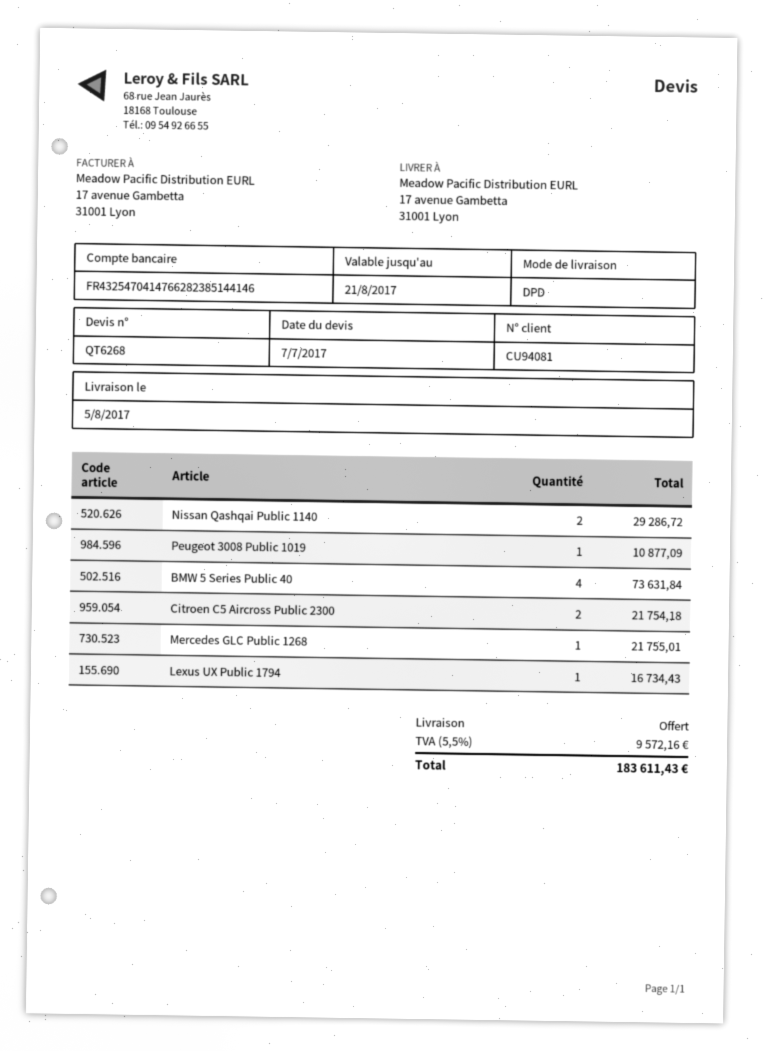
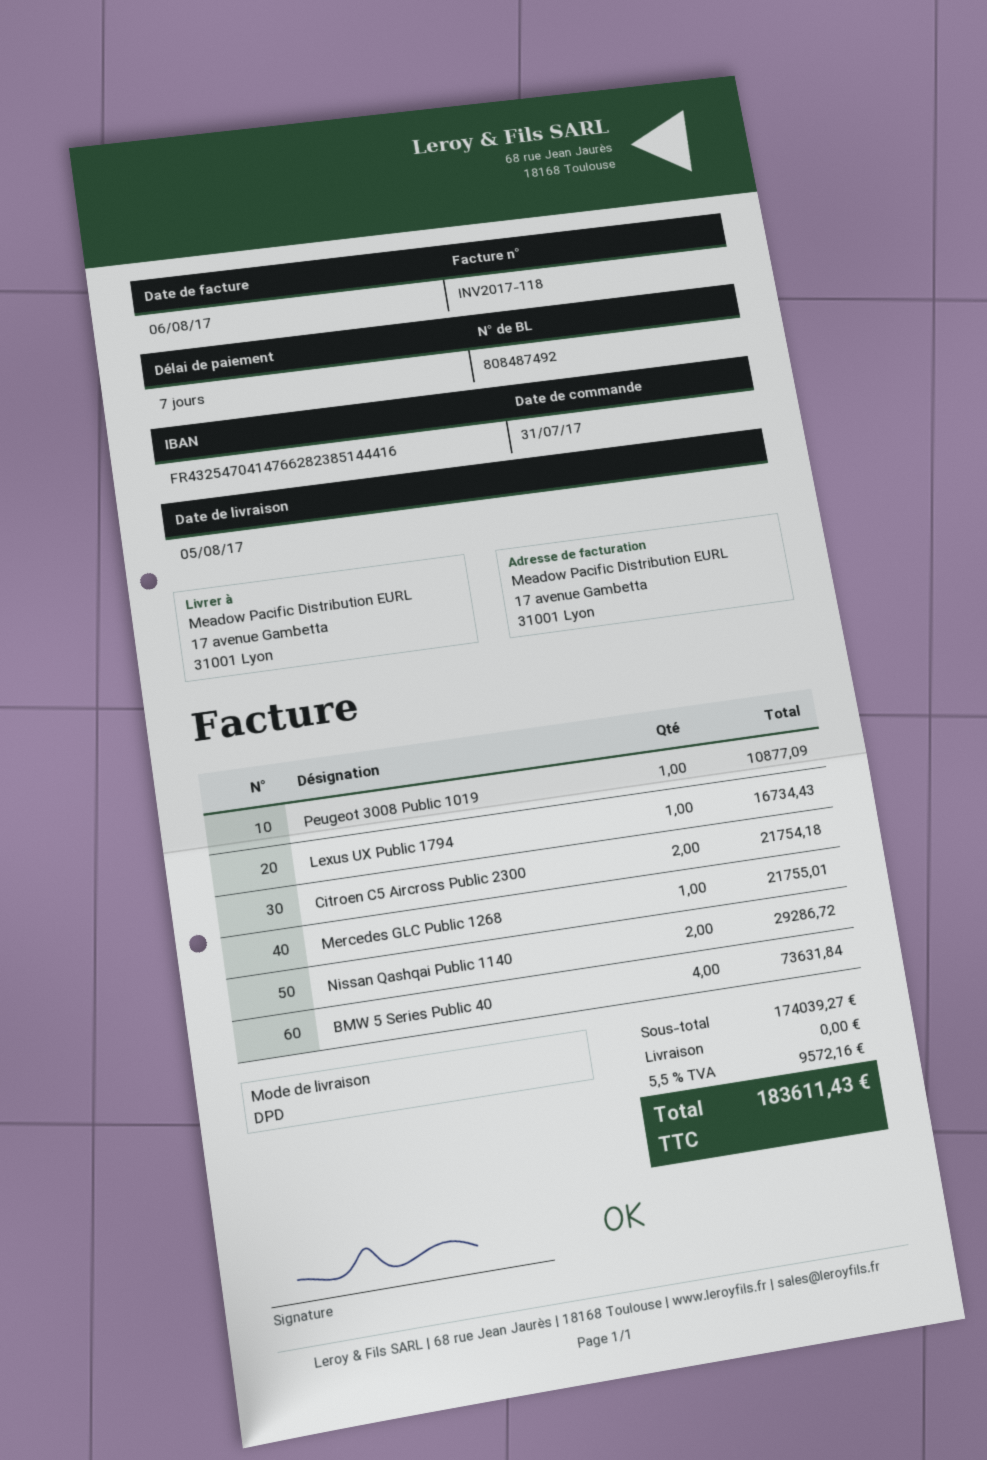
bank account: FR4325470414766282385144146 -> FR4325470414766282385144416

